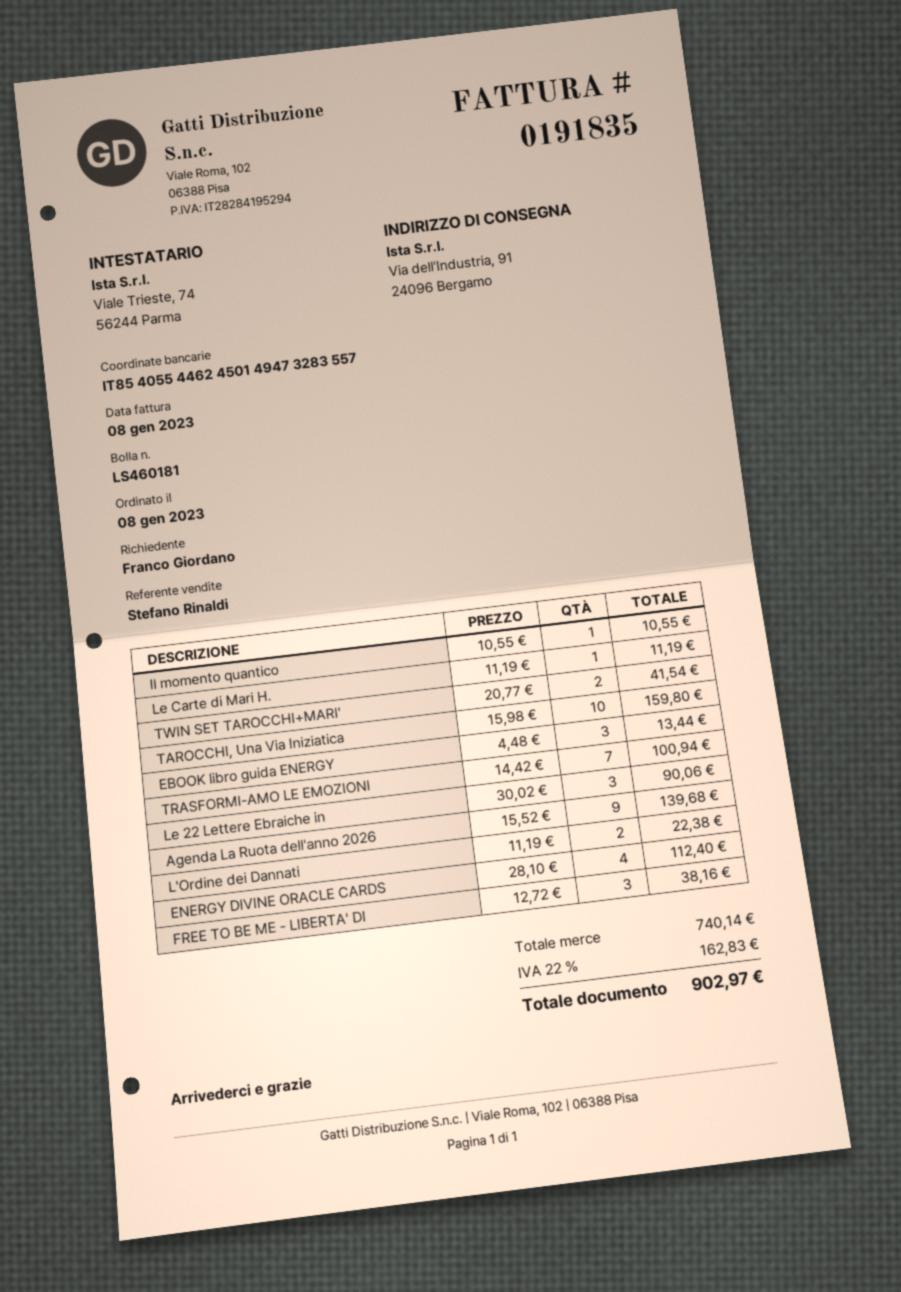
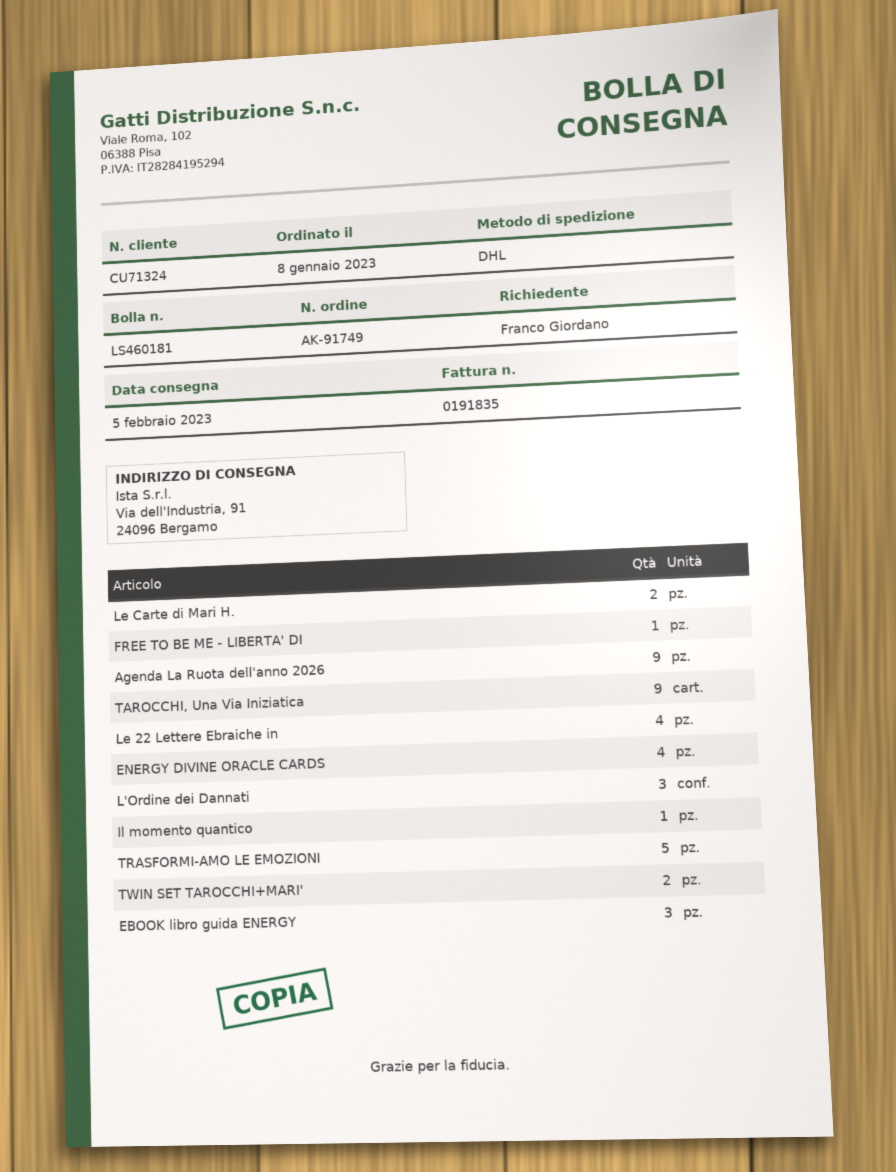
Le Carte di Mari H.: 1 -> 2
TAROCCHI, Una Via Iniziatica: 10 -> 9
TRASFORMI-AMO LE EMOZIONI: 7 -> 5
Le 22 Lettere Ebraiche in: 3 -> 4
L'Ordine dei Dannati: 2 -> 3
FREE TO BE ME - LIBERTA' DI: 3 -> 1

